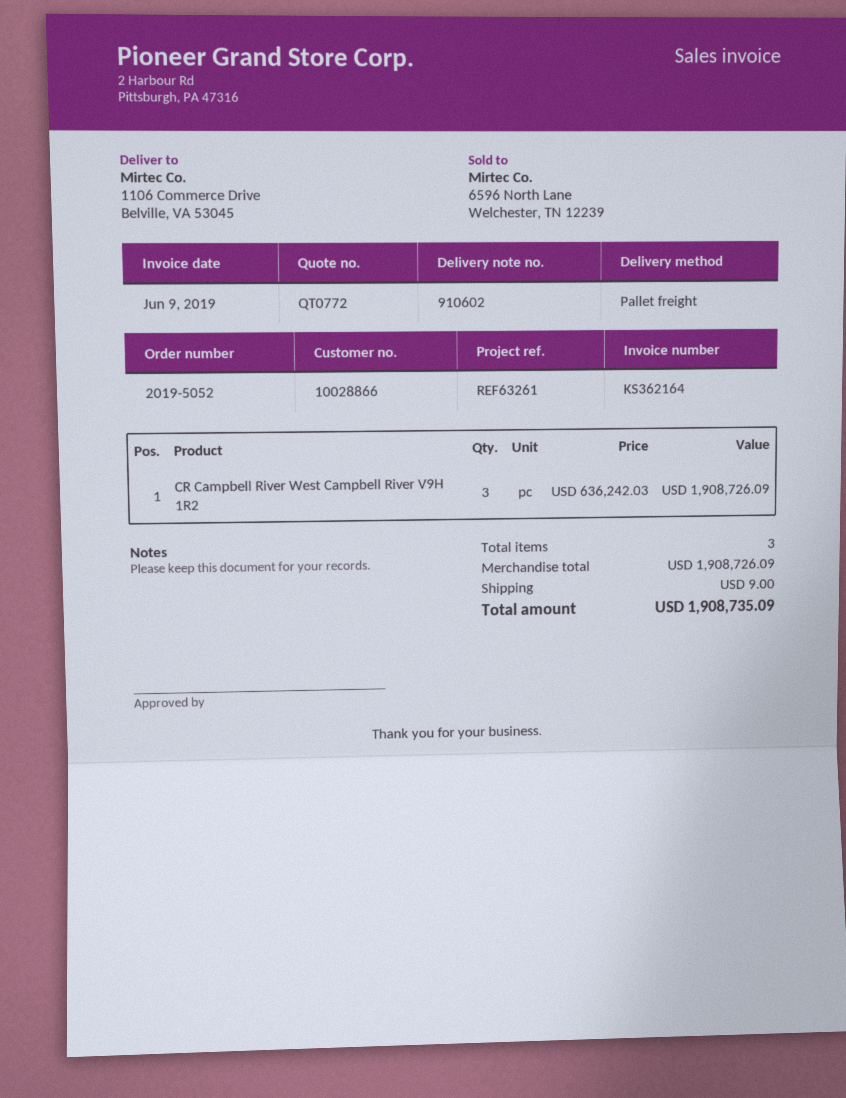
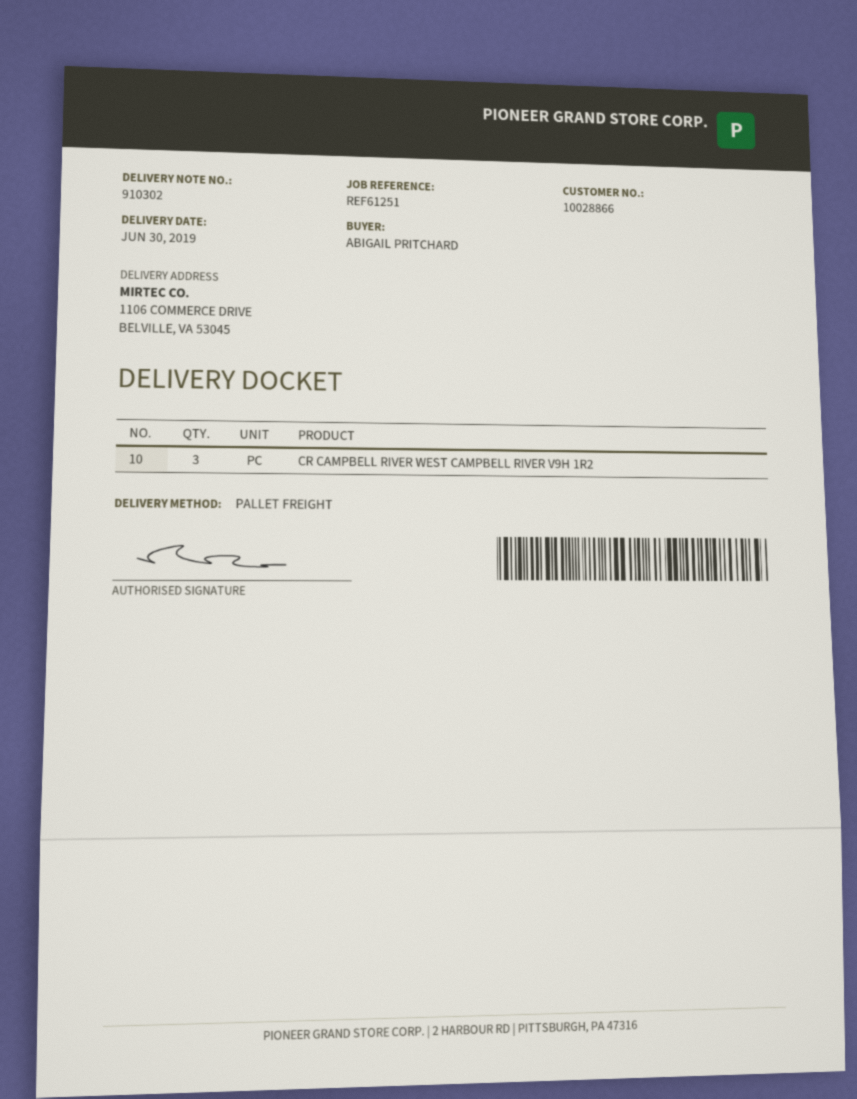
delivery note number: 910602 -> 910302
reference: REF63261 -> REF61251

